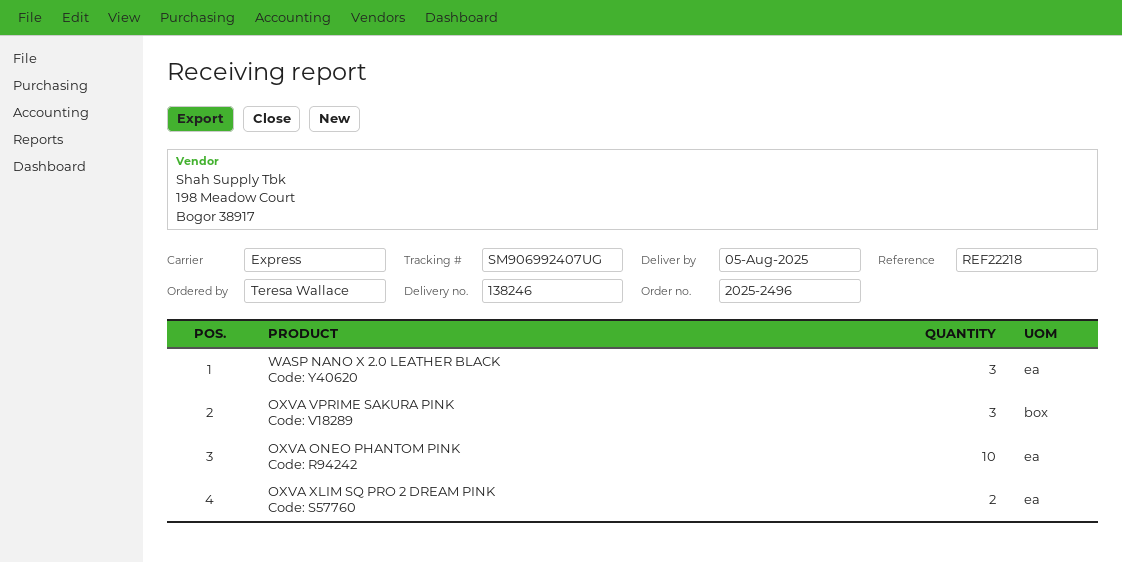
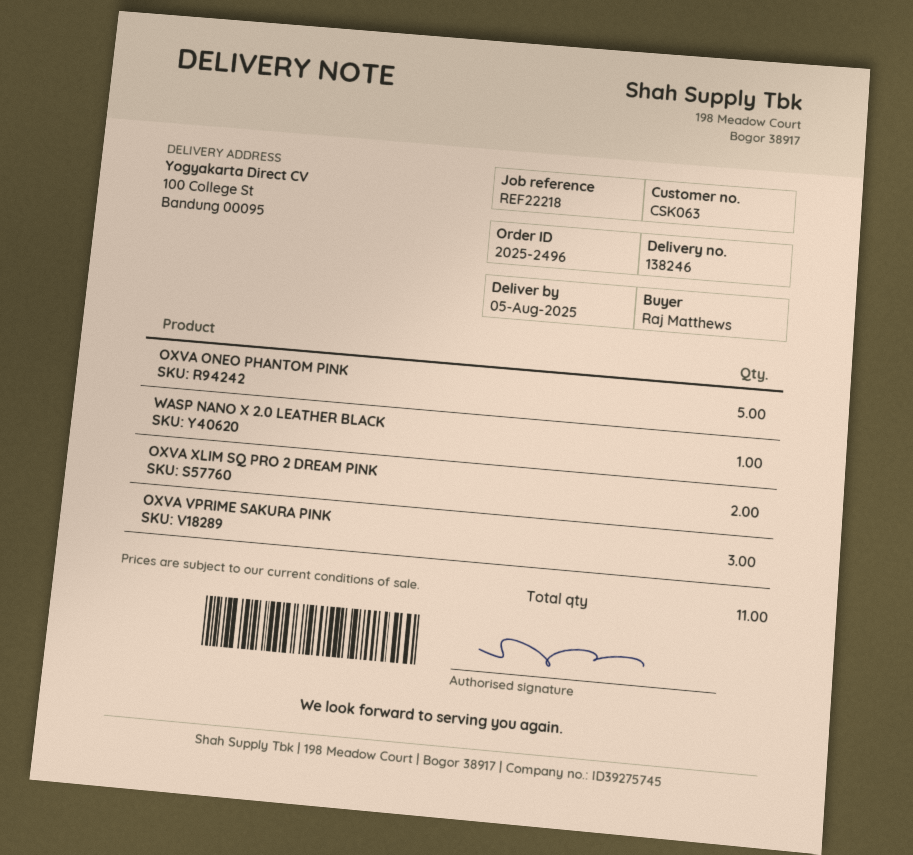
ordered by: Teresa Wallace -> Raj Matthews
WASP NANO X 2.0 LEATHER BLACK: 3 -> 1
OXVA ONEO PHANTOM PINK: 10 -> 5

